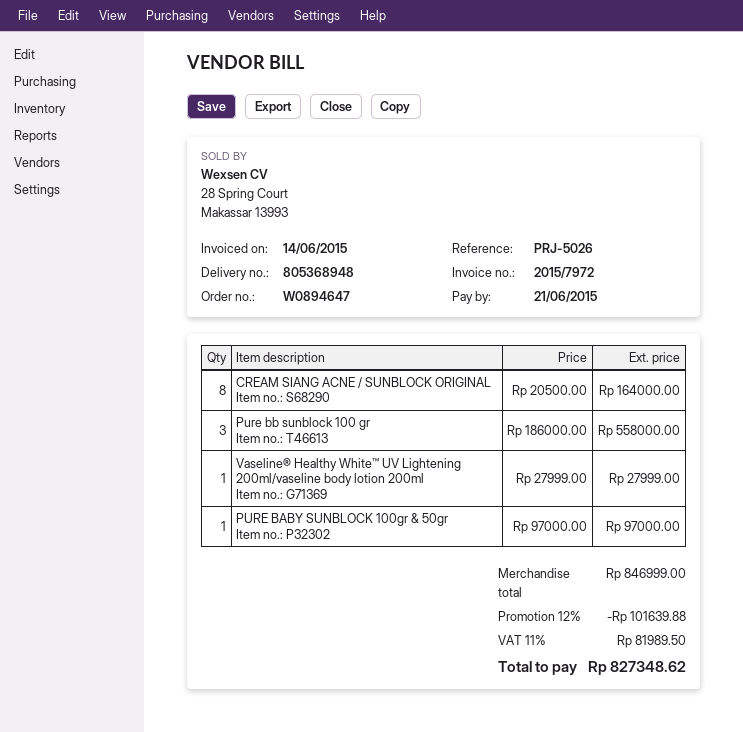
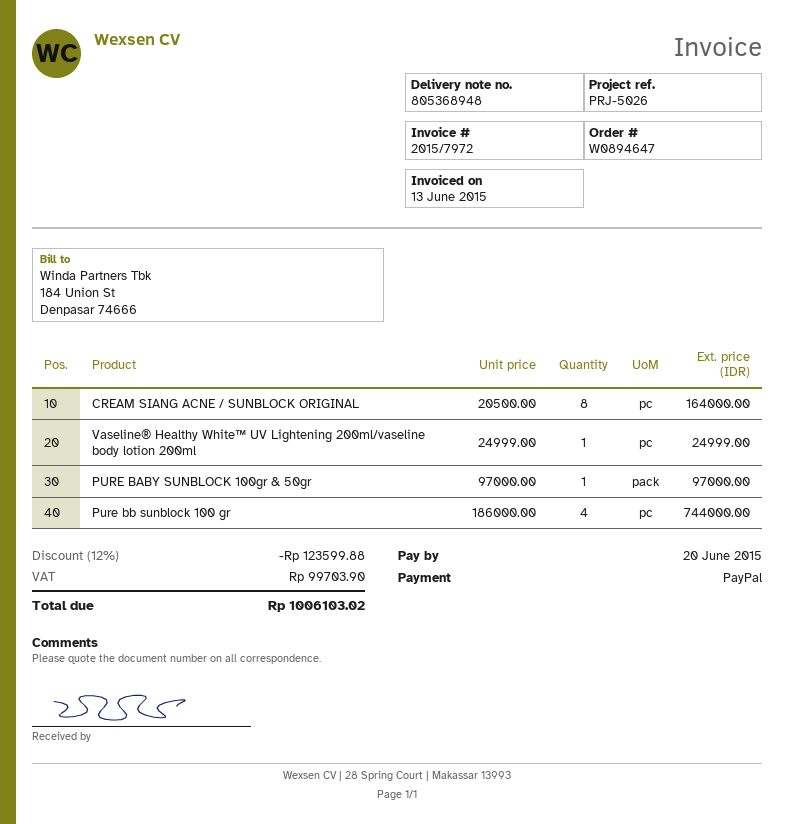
invoice date: 2015-06-14 -> 2015-06-13
due date: 2015-06-21 -> 2015-06-20
Pure bb sunblock 100 gr: 3 x 186000.00 = 558000.00 -> 4 x 186000.00 = 744000.00
Vaseline® Healthy White™ UV Lightening 200ml/vaseline body lotion 200ml: 1 x 27999.00 = 27999.00 -> 1 x 24999.00 = 24999.00
discount: 12% = 101639.88 -> 12% = 123599.88
tax: 81989.50 -> 99703.90
total: 827348.62 -> 1006103.02

